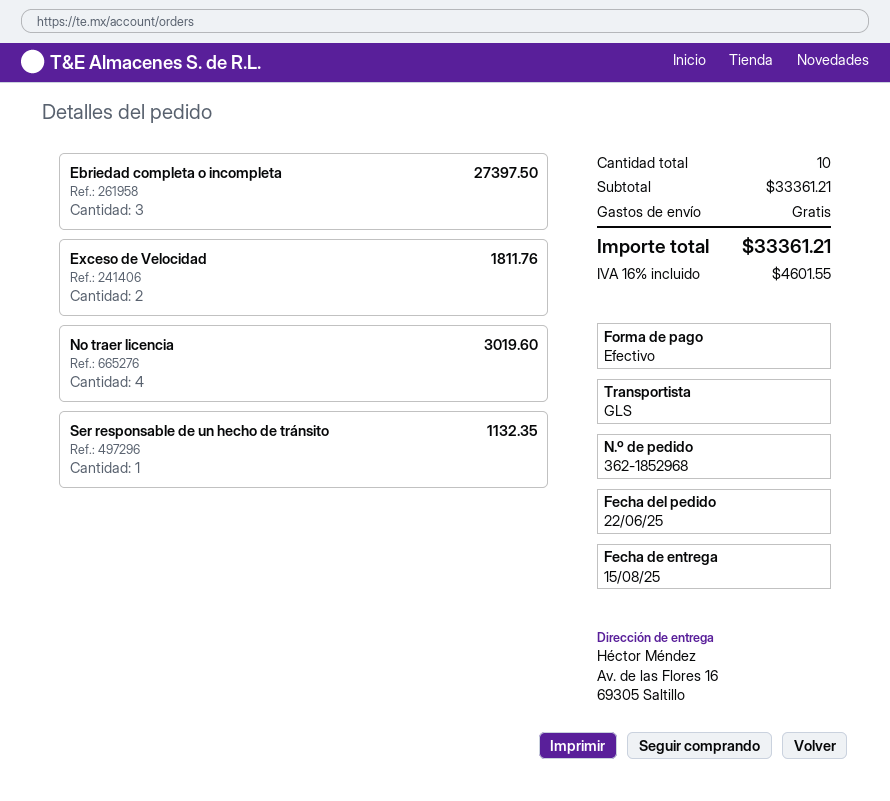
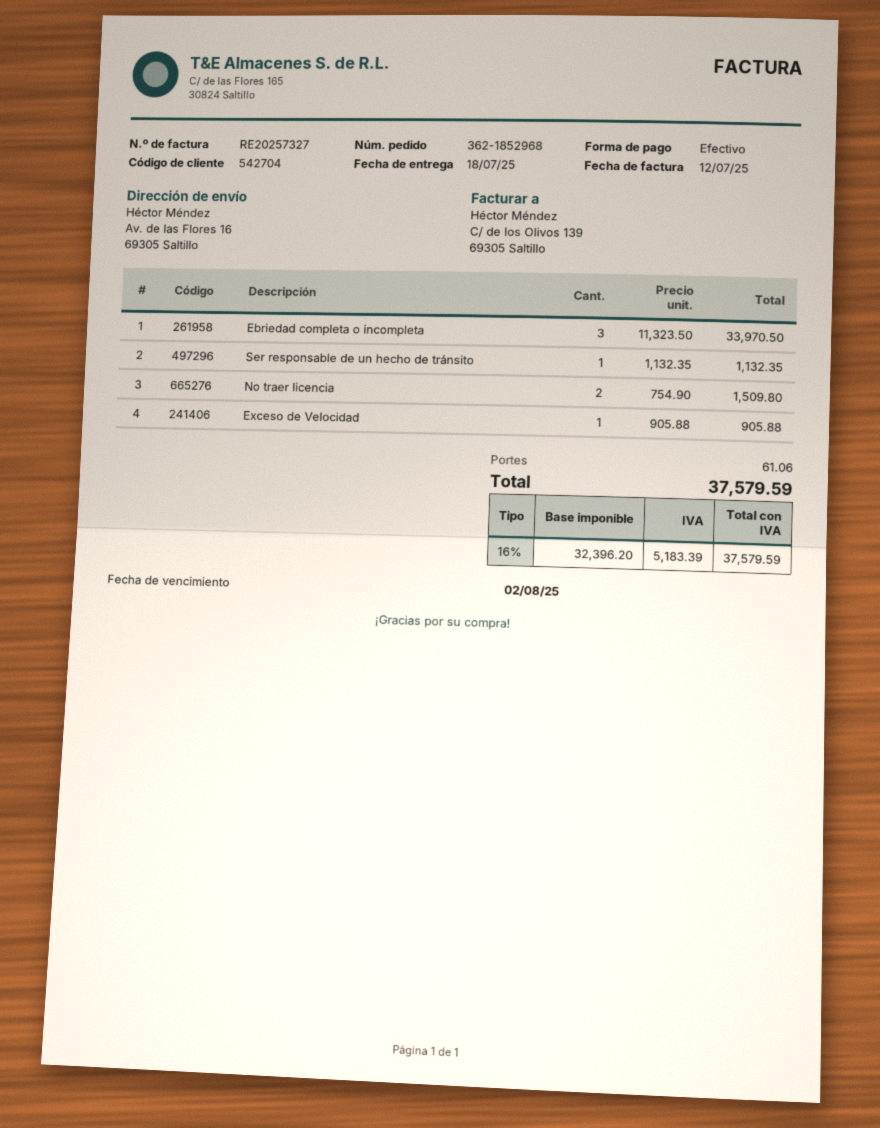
delivery date: 2025-08-15 -> 2025-07-18
Ebriedad completa o incompleta: 3 for 27397.50 -> 3 for 33970.50
Exceso de Velocidad: 2 for 1811.76 -> 1 for 905.88
No traer licencia: 4 for 3019.60 -> 2 for 1509.80
shipping: 0.00 -> 61.06
tax: 16% = 4601.55 -> 16% = 5183.39
total: 33361.21 -> 37579.59

